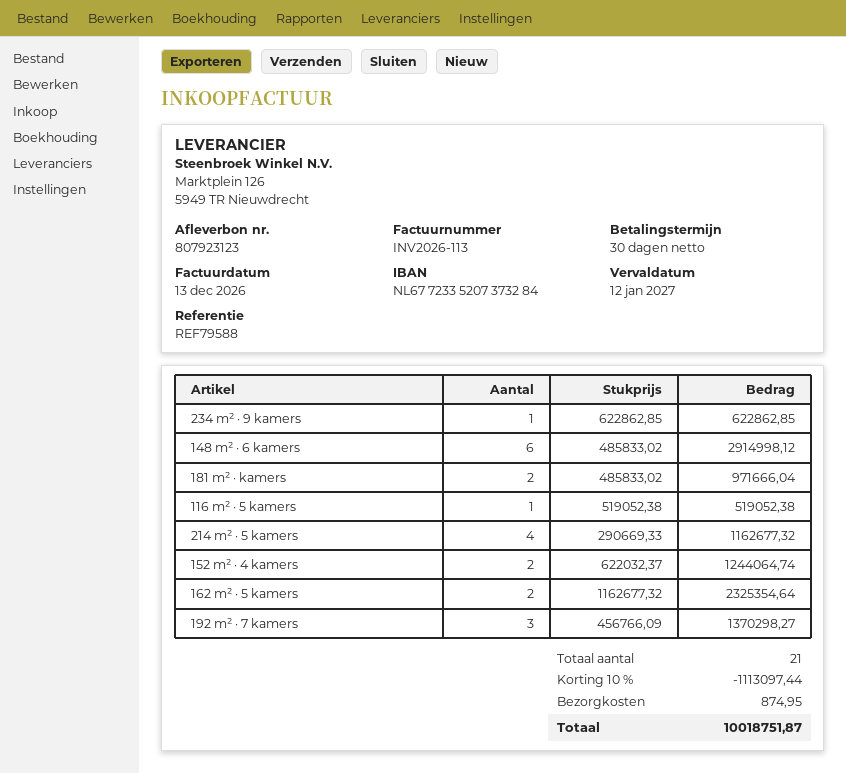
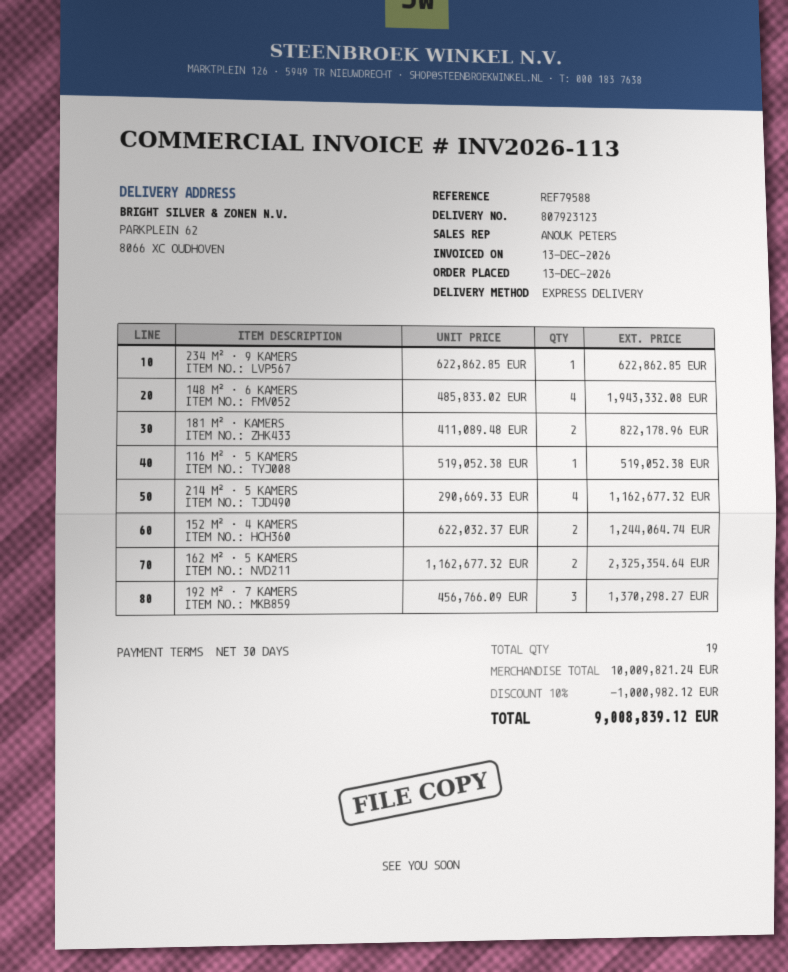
148 m² · 6 kamers: 6 x 485833.02 = 2914998.12 -> 4 x 485833.02 = 1943332.08
181 m² · kamers: 2 x 485833.02 = 971666.04 -> 2 x 411089.48 = 822178.96
total quantity: 21 -> 19
discount: 10% = 1113097.44 -> 10% = 1000982.12
shipping: 874.95 -> none
total: 10018751.87 -> 9008839.12

